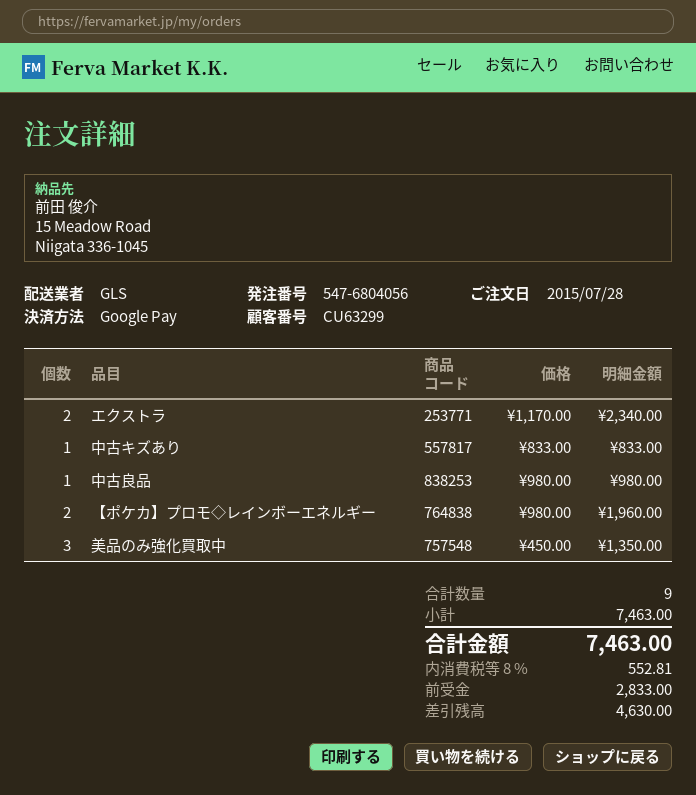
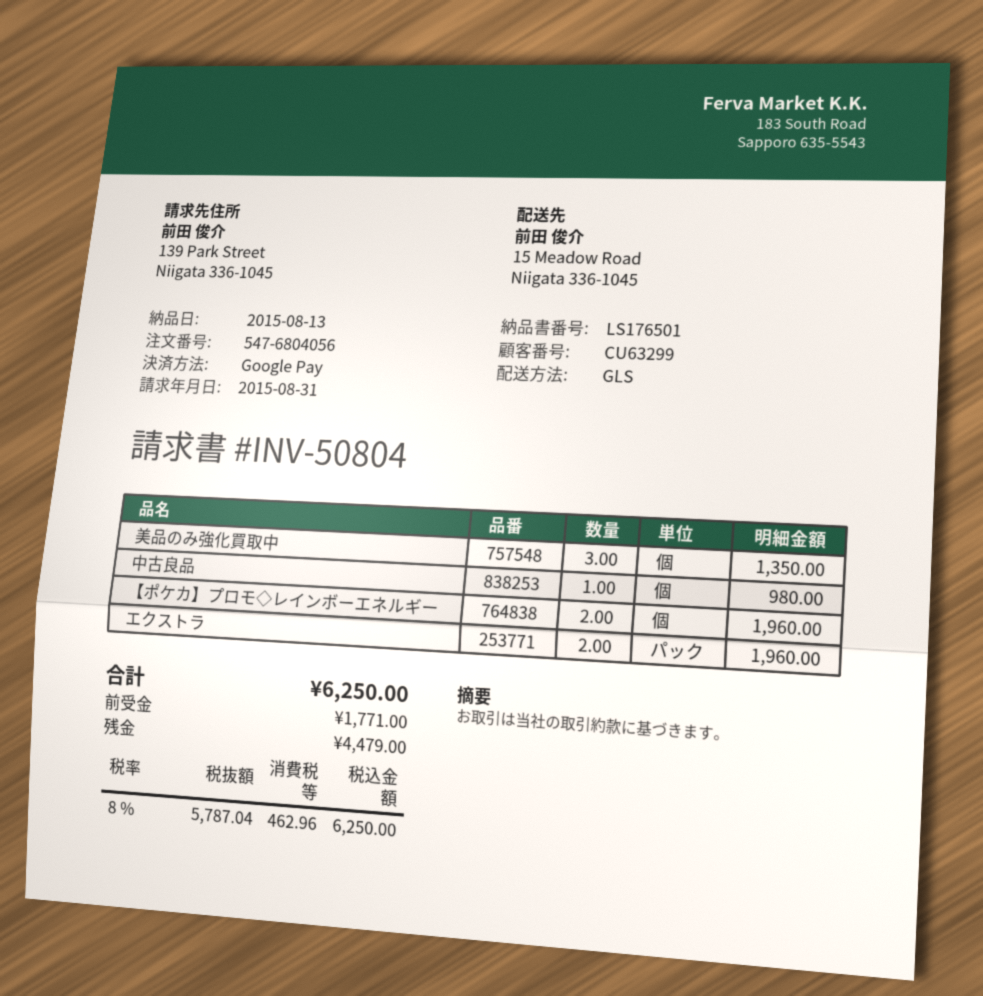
エクストラ: 2 for 2340.00 -> 2 for 1960.00
中古キズあり: 1 for 833.00 -> none
tax: 8% = 552.81 -> 8% = 462.96
total: 7463.00 -> 6250.00
deposit: 2833.00 -> 1771.00
balance: 4630.00 -> 4479.00

